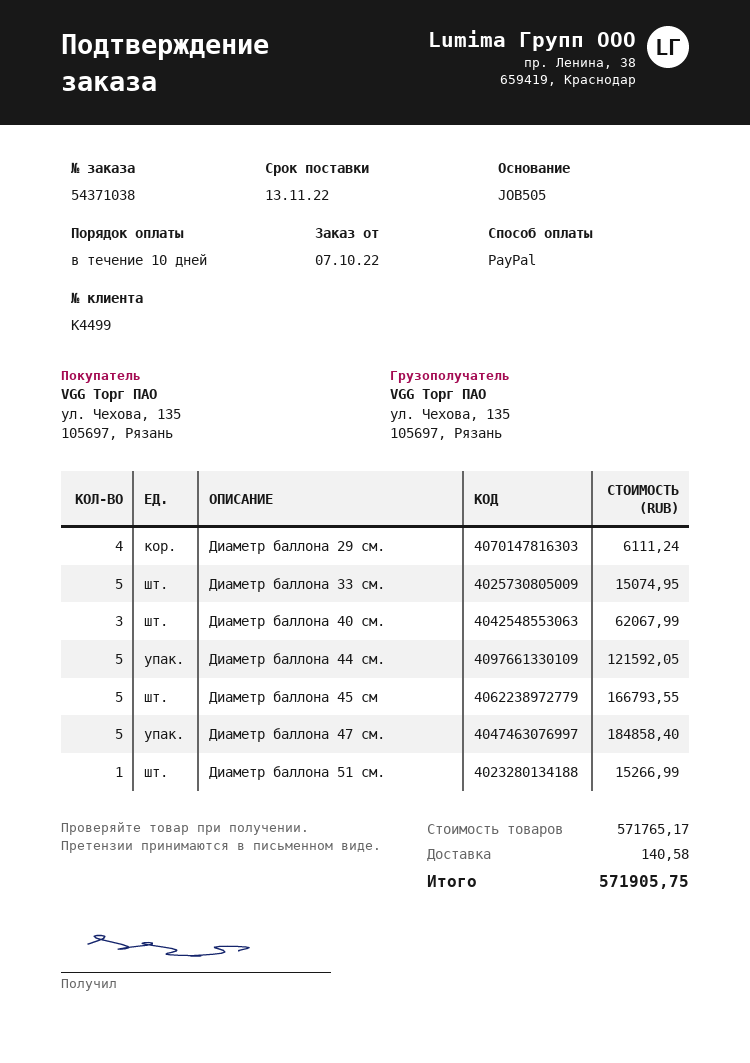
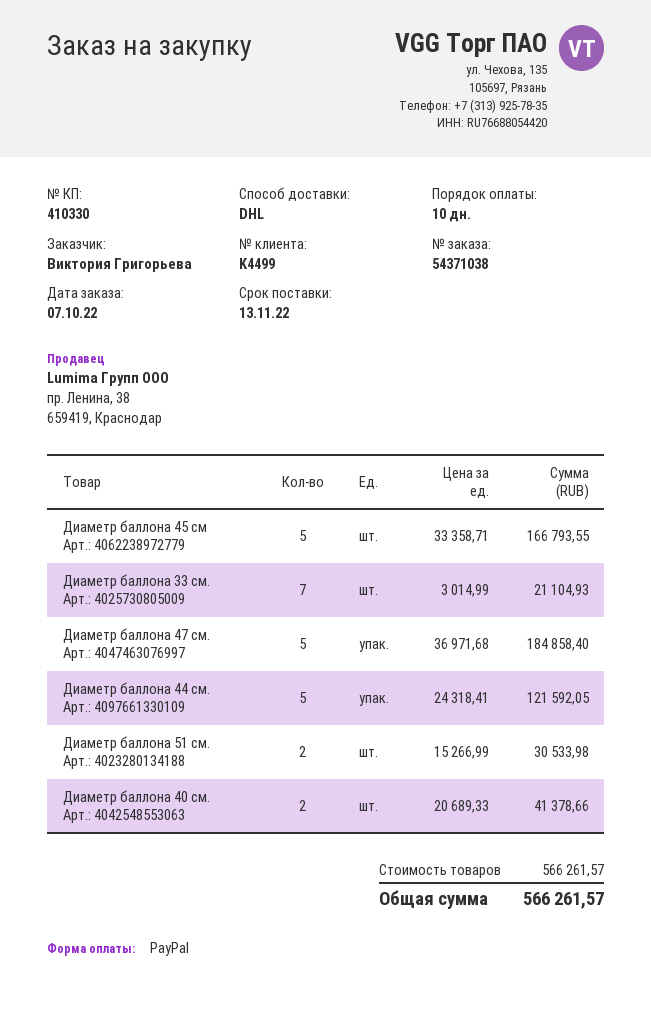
Диаметр баллона 29 см.: 4 for 6111.24 -> none
Диаметр баллона 33 см.: 5 for 15074.95 -> 7 for 21104.93
Диаметр баллона 40 см.: 3 for 62067.99 -> 2 for 41378.66
Диаметр баллона 51 см.: 1 for 15266.99 -> 2 for 30533.98
subtotal: 571765.17 -> 566261.57
shipping: 140.58 -> none
total: 571905.75 -> 566261.57

